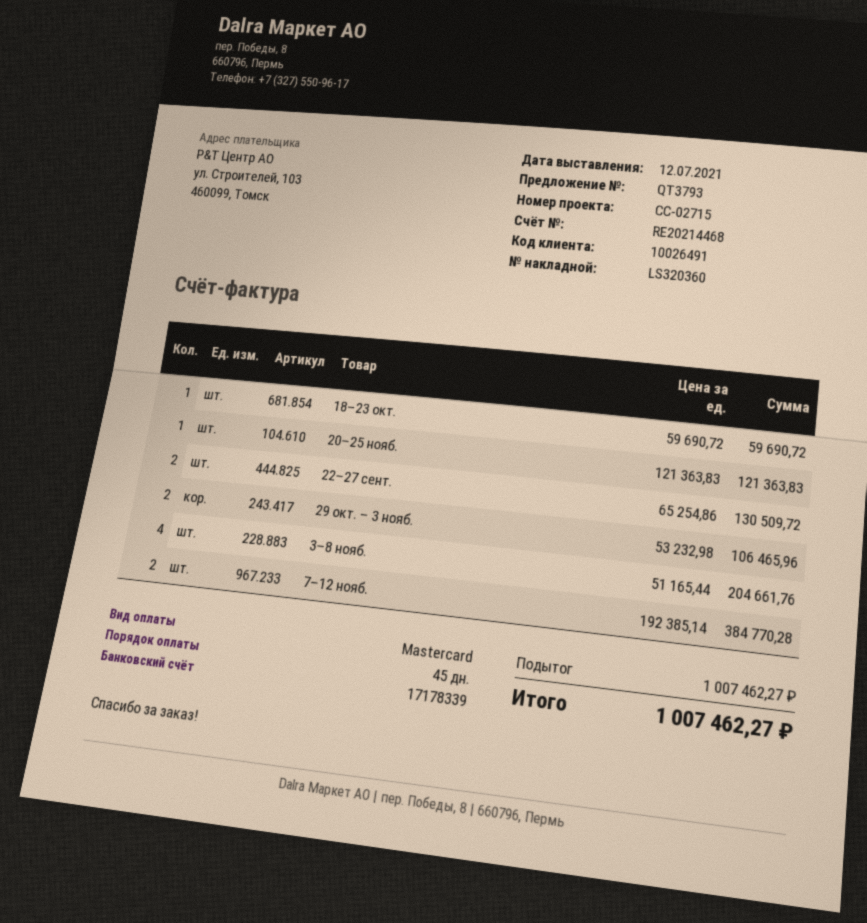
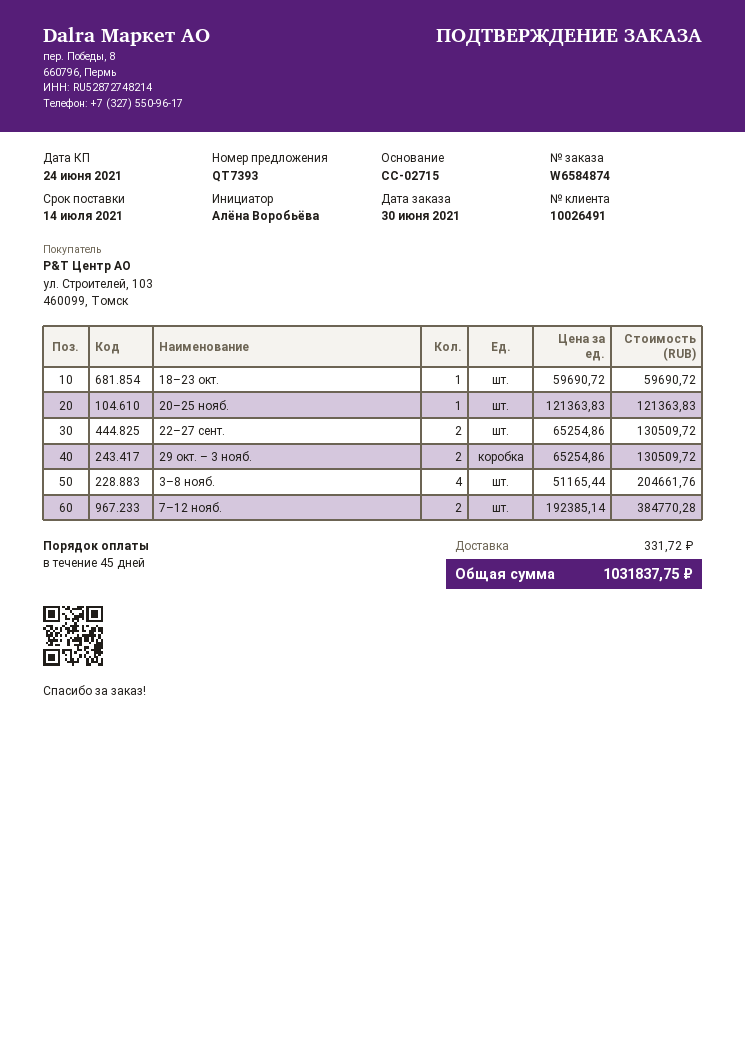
quote number: QT3793 -> QT7393
29 окт. – 3 нояб.: 2 x 53232.98 = 106465.96 -> 2 x 65254.86 = 130509.72
shipping: none -> 331.72
total: 1007462.27 -> 1031837.75

